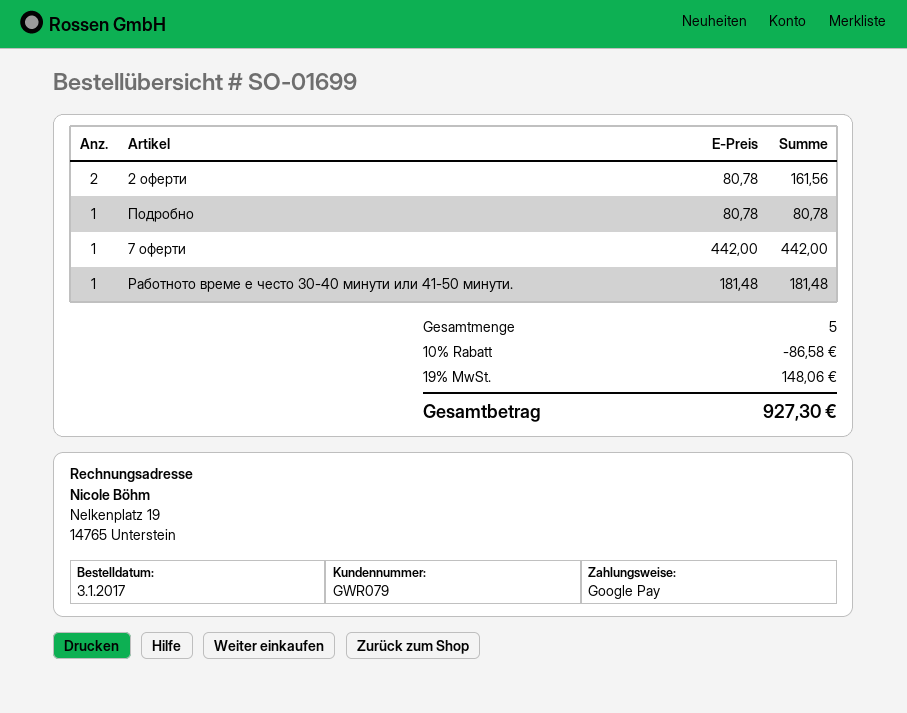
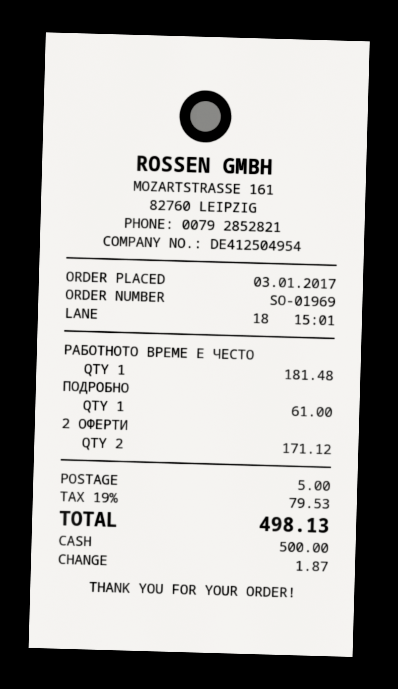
order number: SO-01699 -> SO-01969
payment method: Google Pay -> cash
2 оферти: 2 for 161.56 -> 2 for 171.12
Подробно: 1 for 80.78 -> 1 for 61.00
7 оферти: 1 for 442.00 -> none
discount: 10% = 86.58 -> none
shipping: none -> 5.00
tax: 19% = 148.06 -> 19% = 79.53
total: 927.30 -> 498.13

